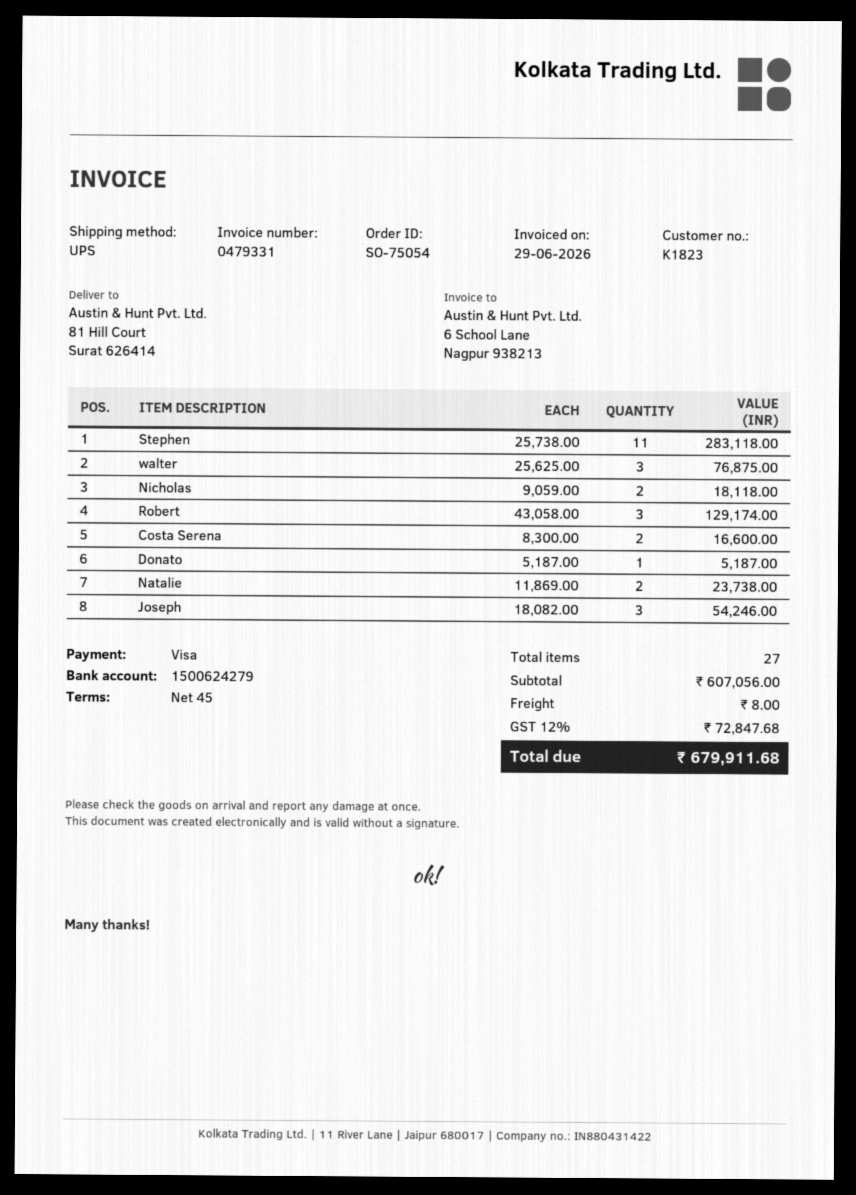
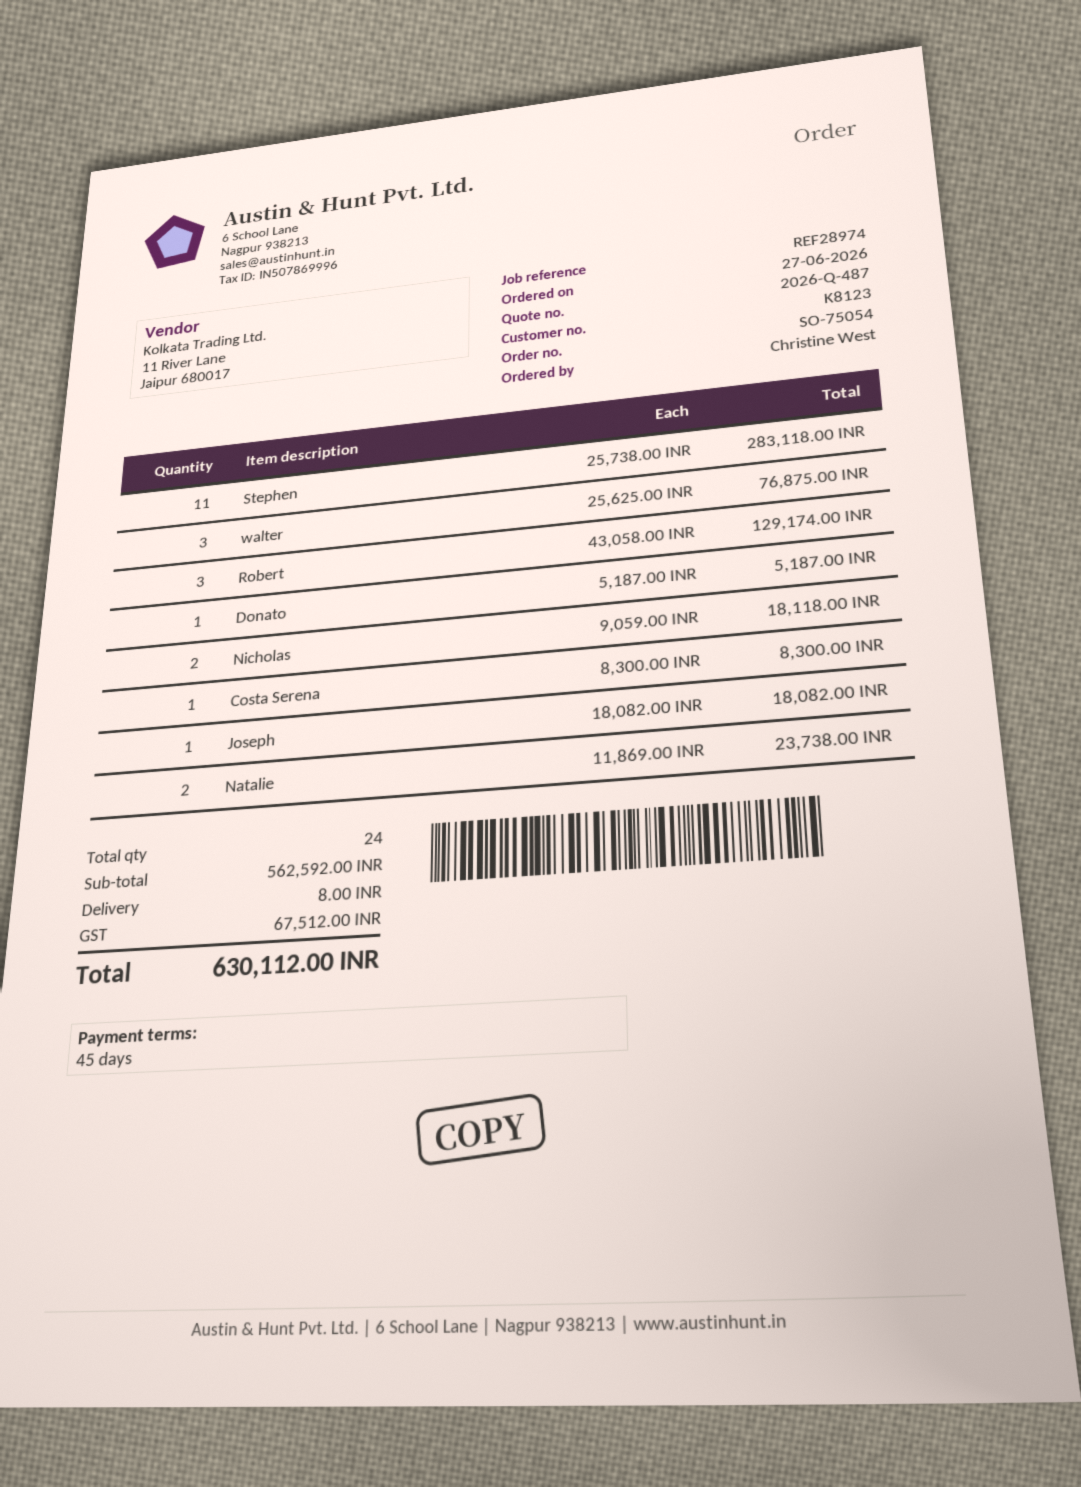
customer number: K1823 -> K8123
Costa Serena: 2 x 8300.00 = 16600.00 -> 1 x 8300.00 = 8300.00
Joseph: 3 x 18082.00 = 54246.00 -> 1 x 18082.00 = 18082.00
total quantity: 27 -> 24
subtotal: 607056.00 -> 562592.00
tax: 72847.68 -> 67512.00
total: 679911.68 -> 630112.00

